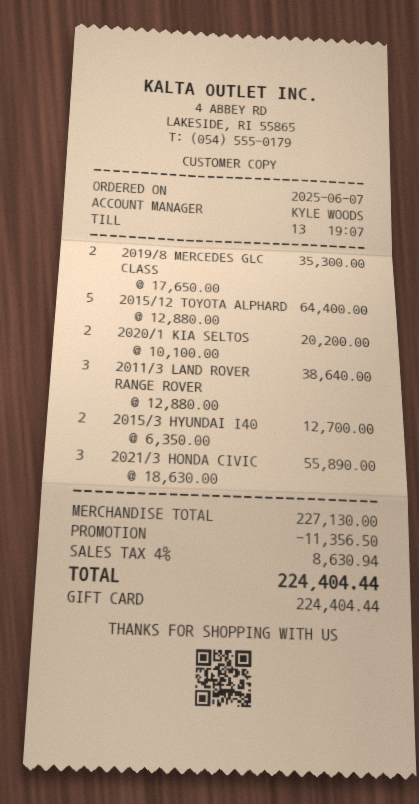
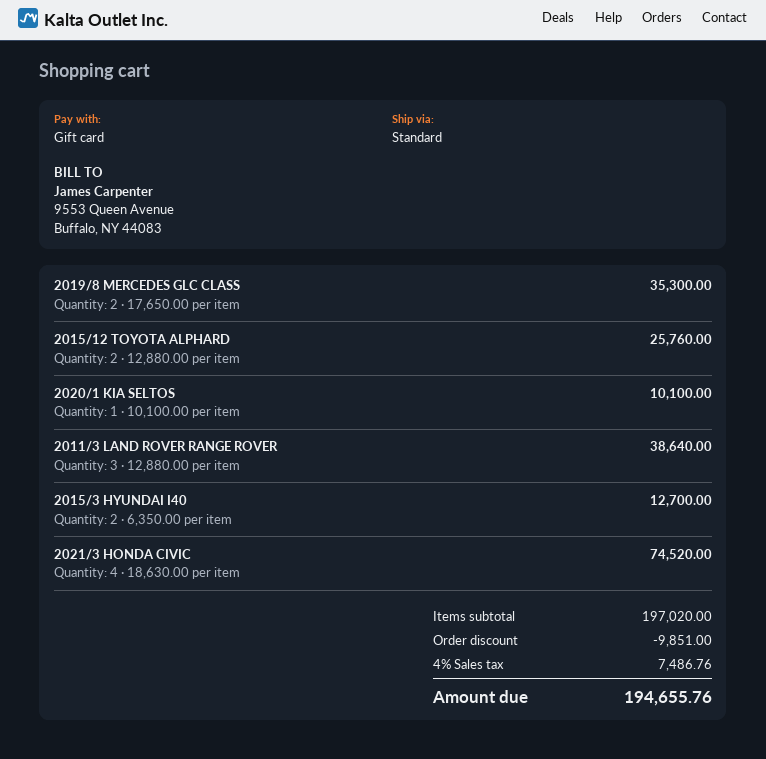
2015/12 TOYOTA ALPHARD: 5 x 12880.00 = 64400.00 -> 2 x 12880.00 = 25760.00
2020/1 KIA SELTOS: 2 x 10100.00 = 20200.00 -> 1 x 10100.00 = 10100.00
2021/3 HONDA CIVIC: 3 x 18630.00 = 55890.00 -> 4 x 18630.00 = 74520.00
subtotal: 227130.00 -> 197020.00
discount: 11356.50 -> 9851.00
tax: 4% = 8630.94 -> 4% = 7486.76
total: 224404.44 -> 194655.76

